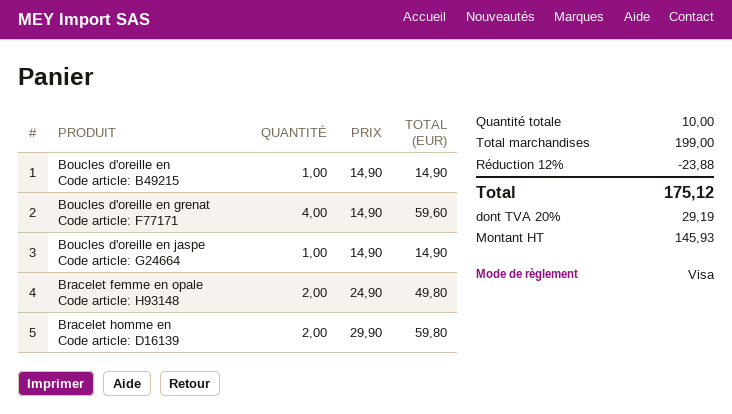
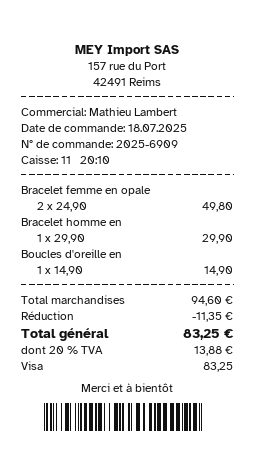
Boucles d'oreille en grenat: 4 x 14.90 = 59.60 -> none
Boucles d'oreille en jaspe: 1 x 14.90 = 14.90 -> none
Bracelet homme en: 2 x 29.90 = 59.80 -> 1 x 29.90 = 29.90
subtotal: 199.00 -> 94.60
discount: 23.88 -> 11.35
tax: 20% = 29.19 -> 20% = 13.88
total: 175.12 -> 83.25

